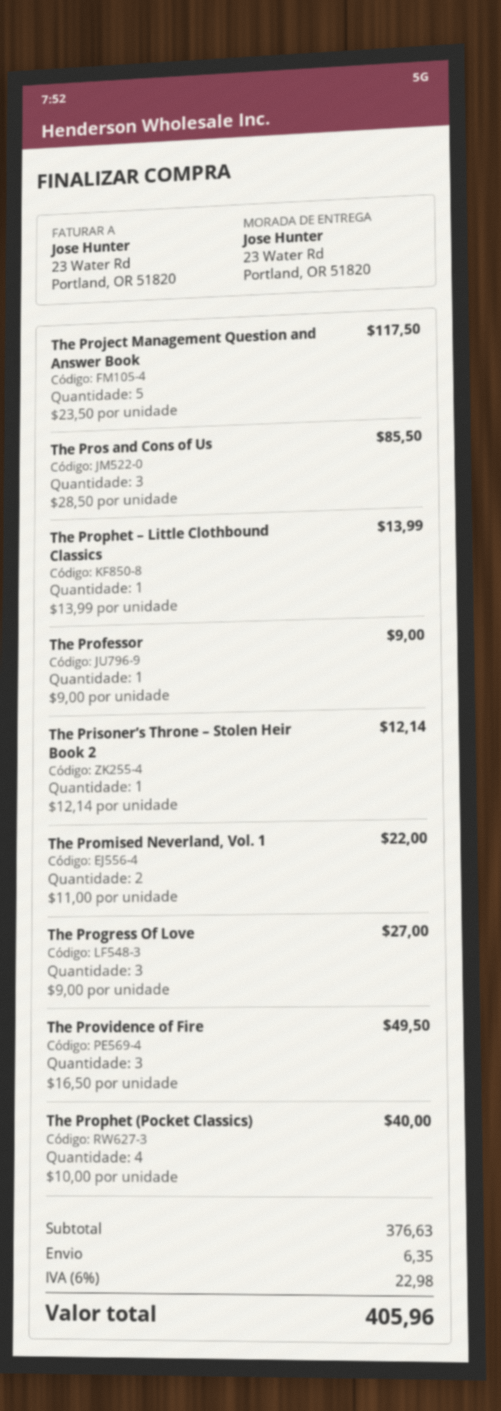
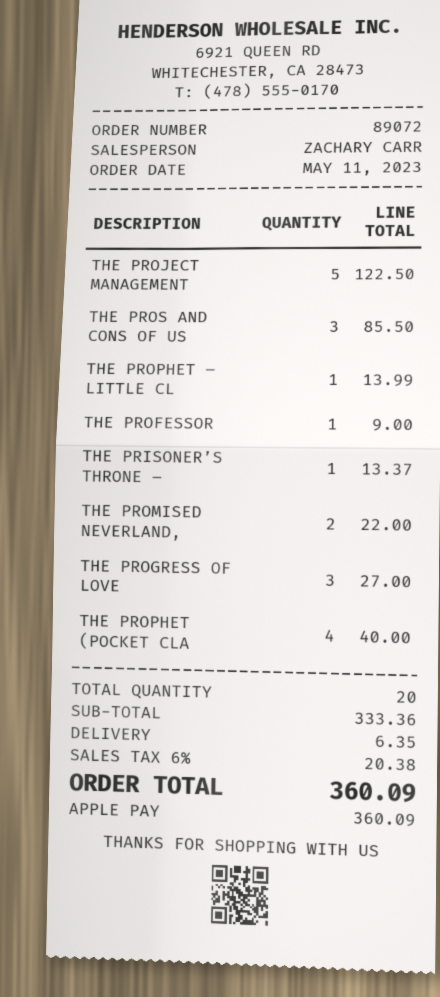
The Project Management Question and Answer Book: 5 for 117.50 -> 5 for 122.50
The Prisoner’s Throne – Stolen Heir Book 2: 1 for 12.14 -> 1 for 13.37
The Providence of Fire: 3 for 49.50 -> none
subtotal: 376.63 -> 333.36
tax: 6% = 22.98 -> 6% = 20.38
total: 405.96 -> 360.09

